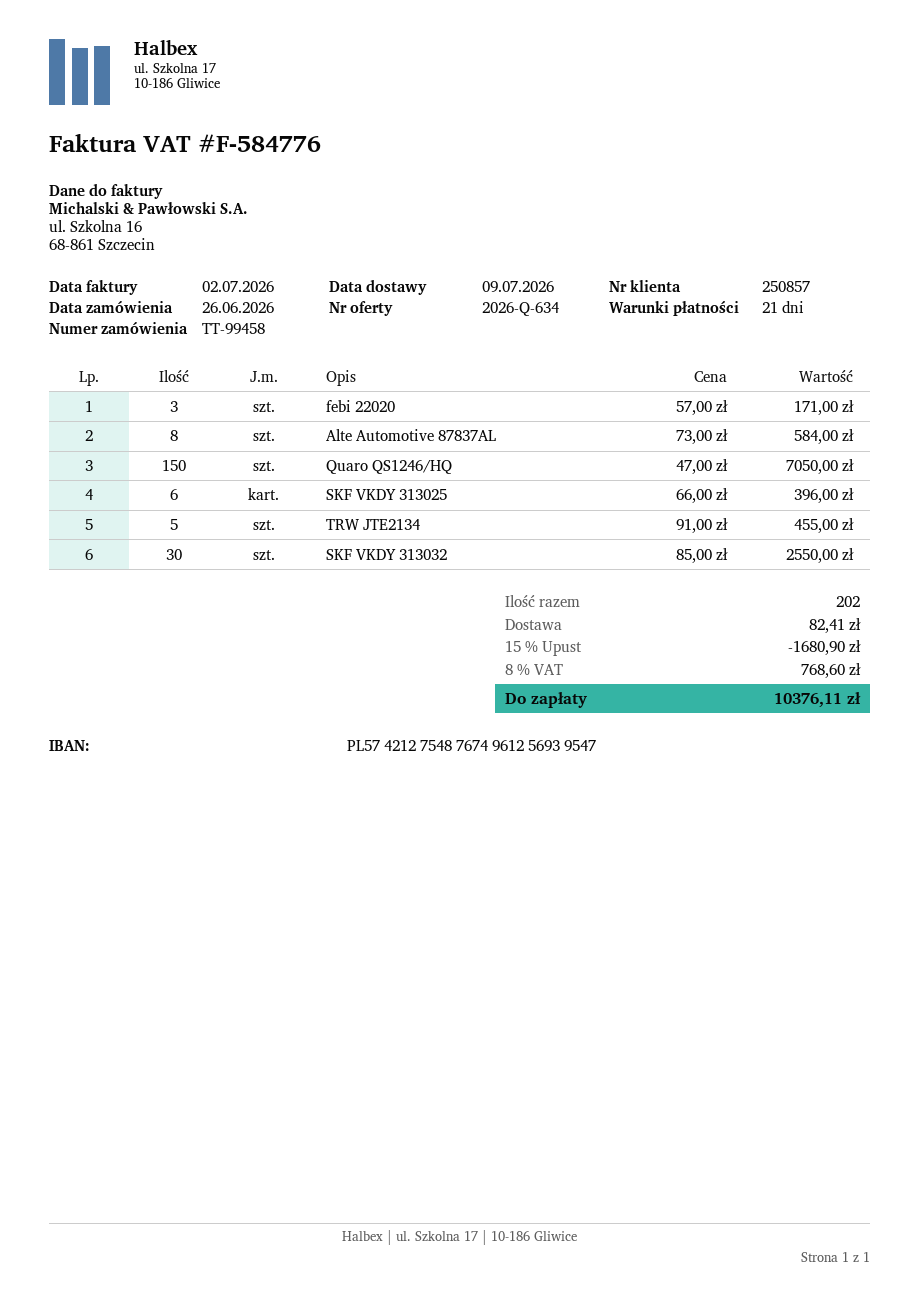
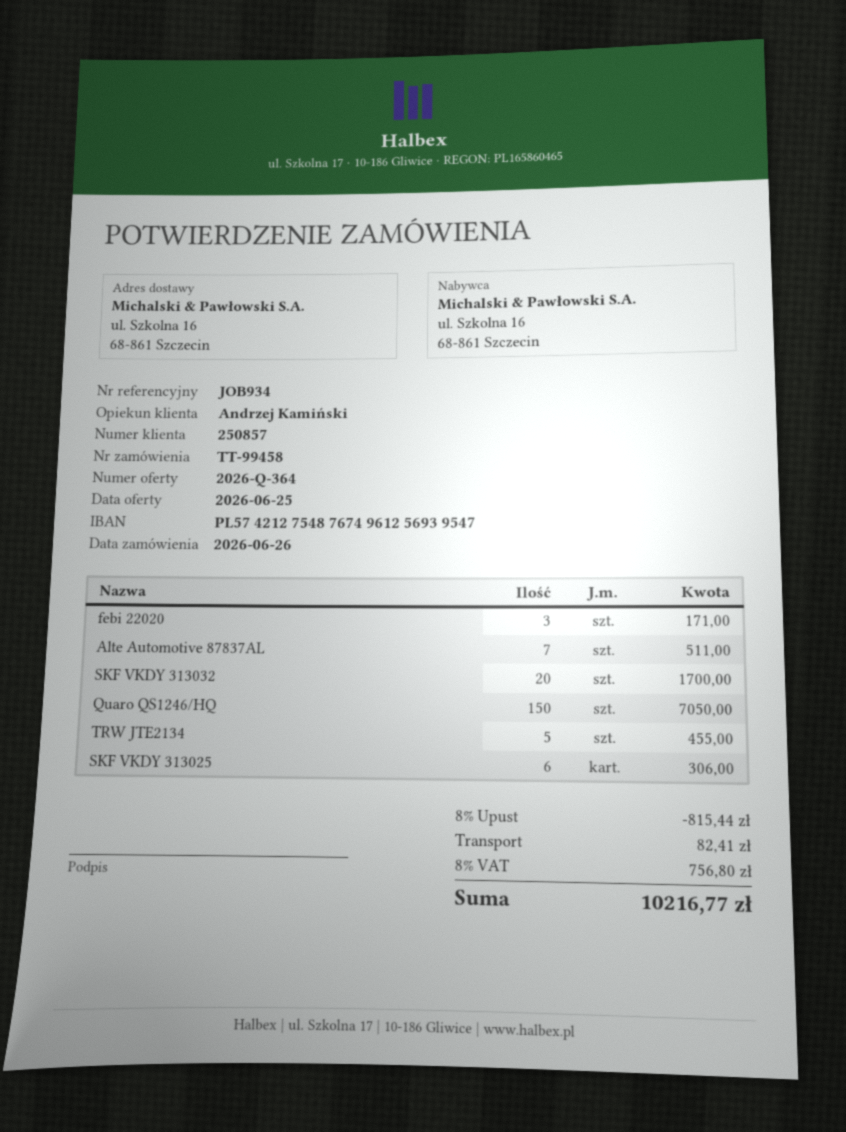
quote number: 2026-Q-634 -> 2026-Q-364
Alte Automotive 87837AL: 8 for 584.00 -> 7 for 511.00
SKF VKDY 313025: 6 for 396.00 -> 6 for 306.00
SKF VKDY 313032: 30 for 2550.00 -> 20 for 1700.00
discount: 15% = 1680.90 -> 8% = 815.44
tax: 8% = 768.60 -> 8% = 756.80
total: 10376.11 -> 10216.77

